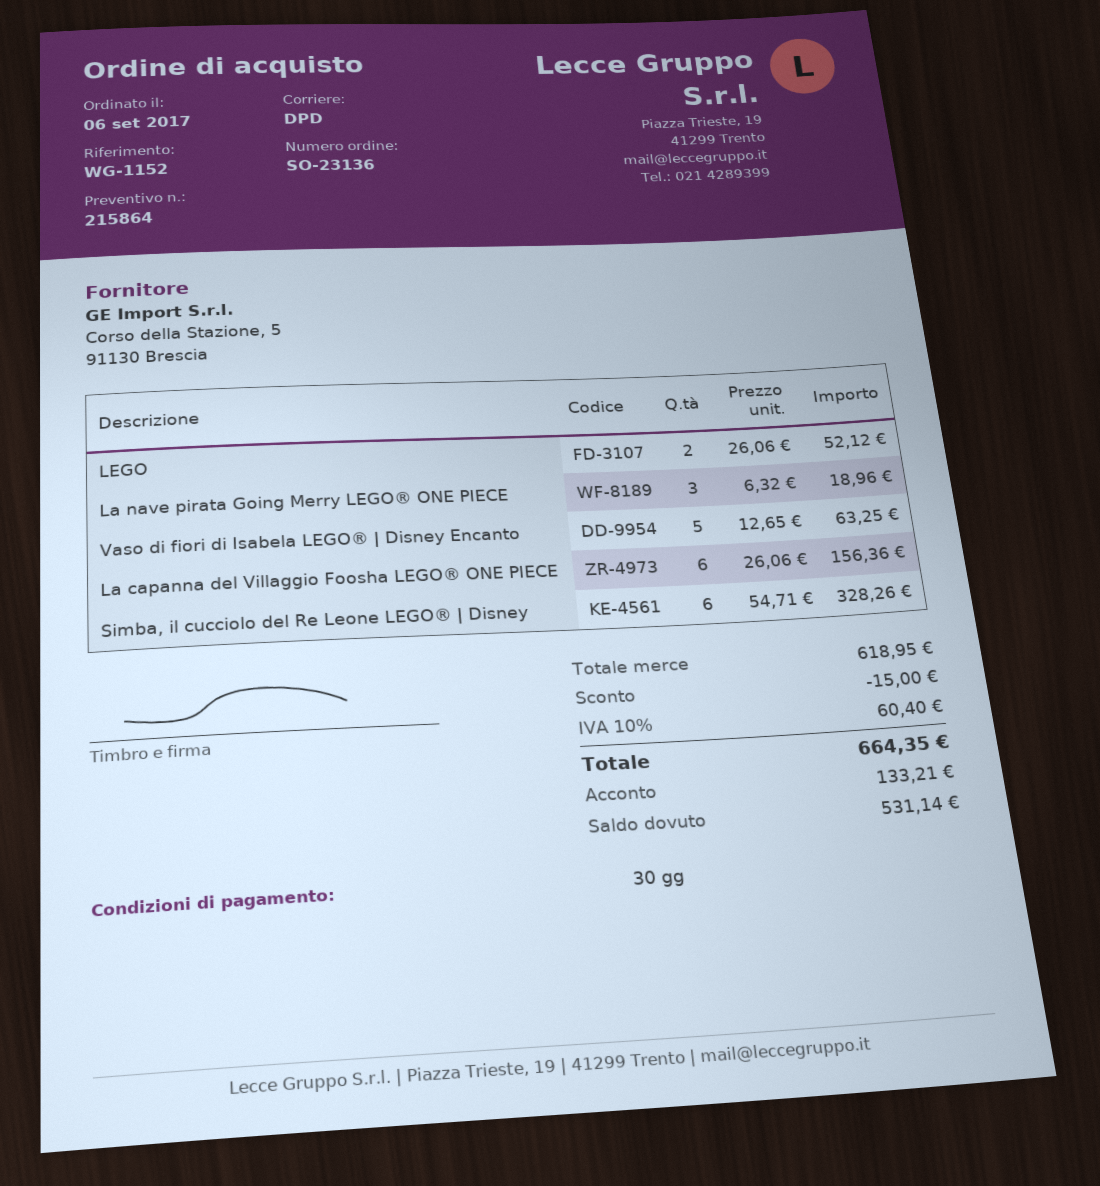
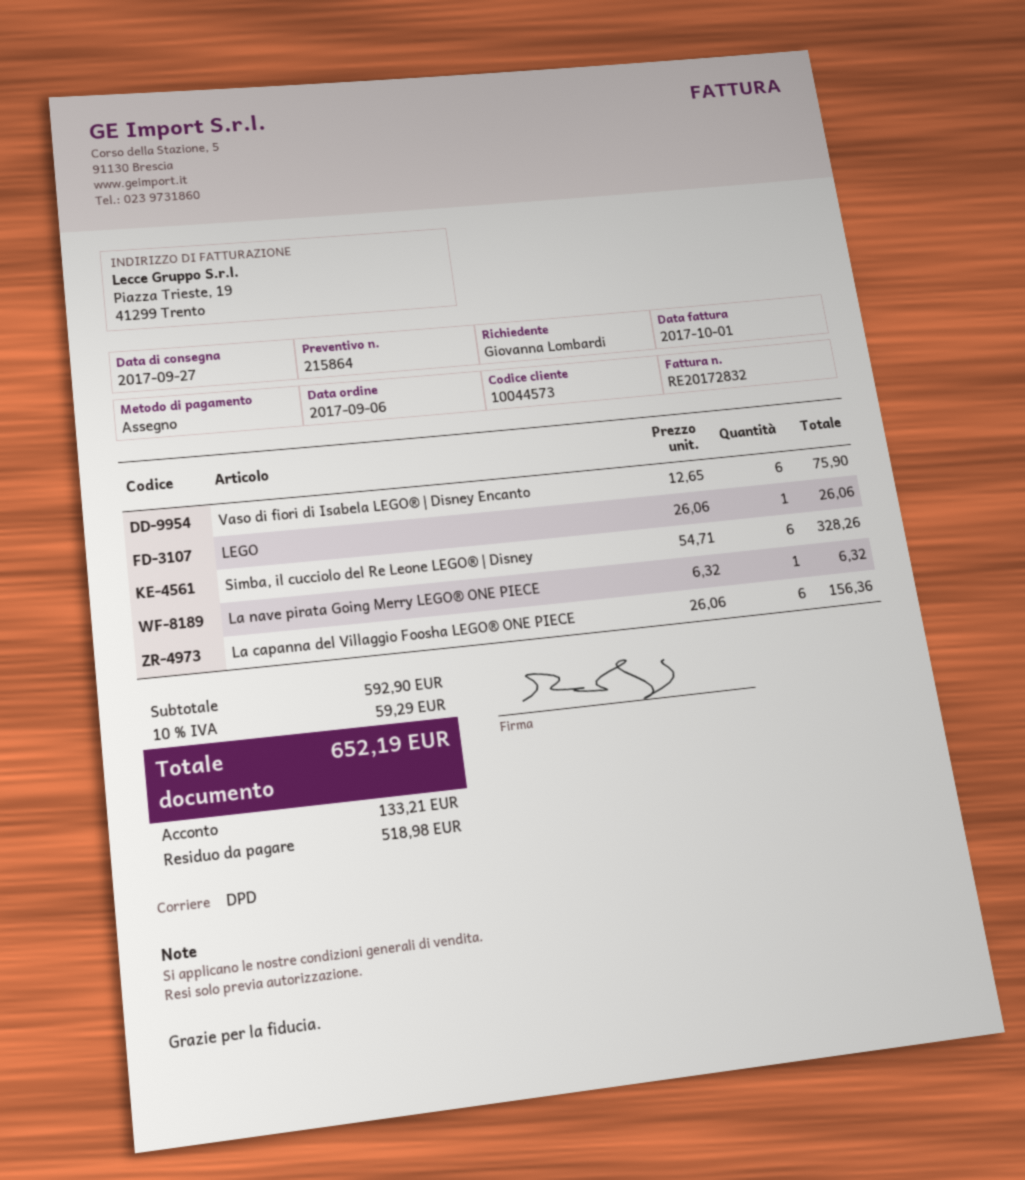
LEGO: 2 x 26.06 = 52.12 -> 1 x 26.06 = 26.06
La nave pirata Going Merry LEGO® ONE PIECE: 3 x 6.32 = 18.96 -> 1 x 6.32 = 6.32
Vaso di fiori di Isabela LEGO® ǀ Disney Encanto: 5 x 12.65 = 63.25 -> 6 x 12.65 = 75.90
subtotal: 618.95 -> 592.90
discount: 15.00 -> none
tax: 10% = 60.40 -> 10% = 59.29
total: 664.35 -> 652.19
balance: 531.14 -> 518.98

